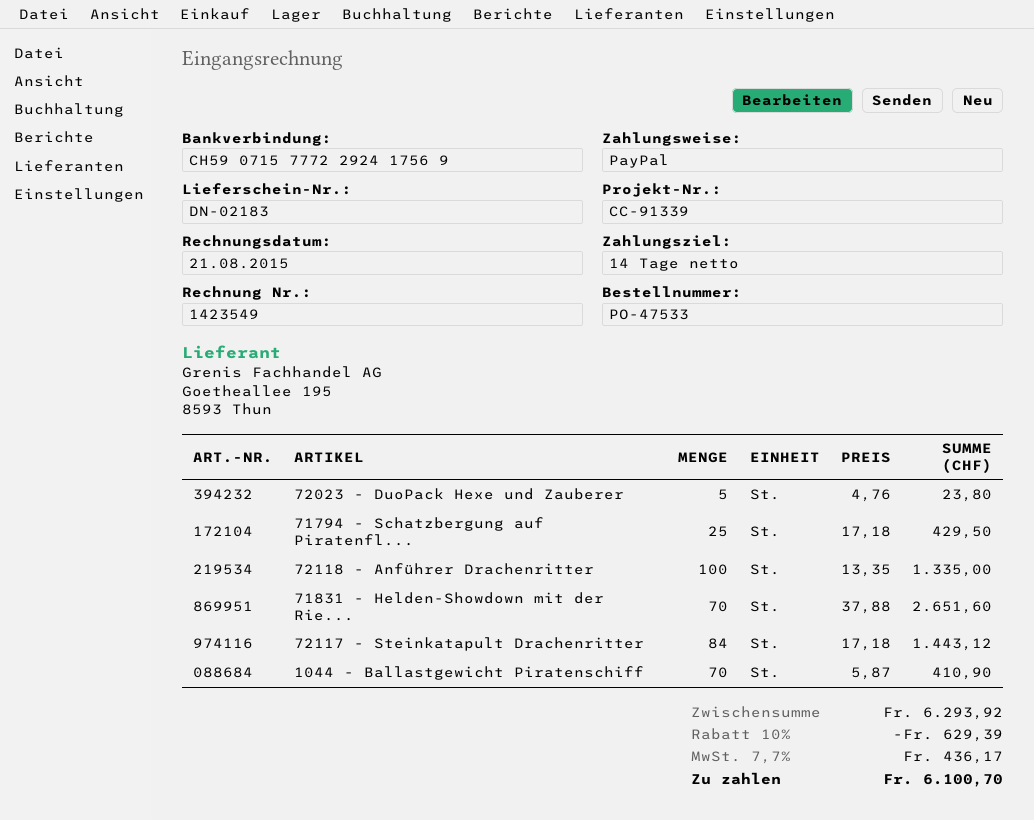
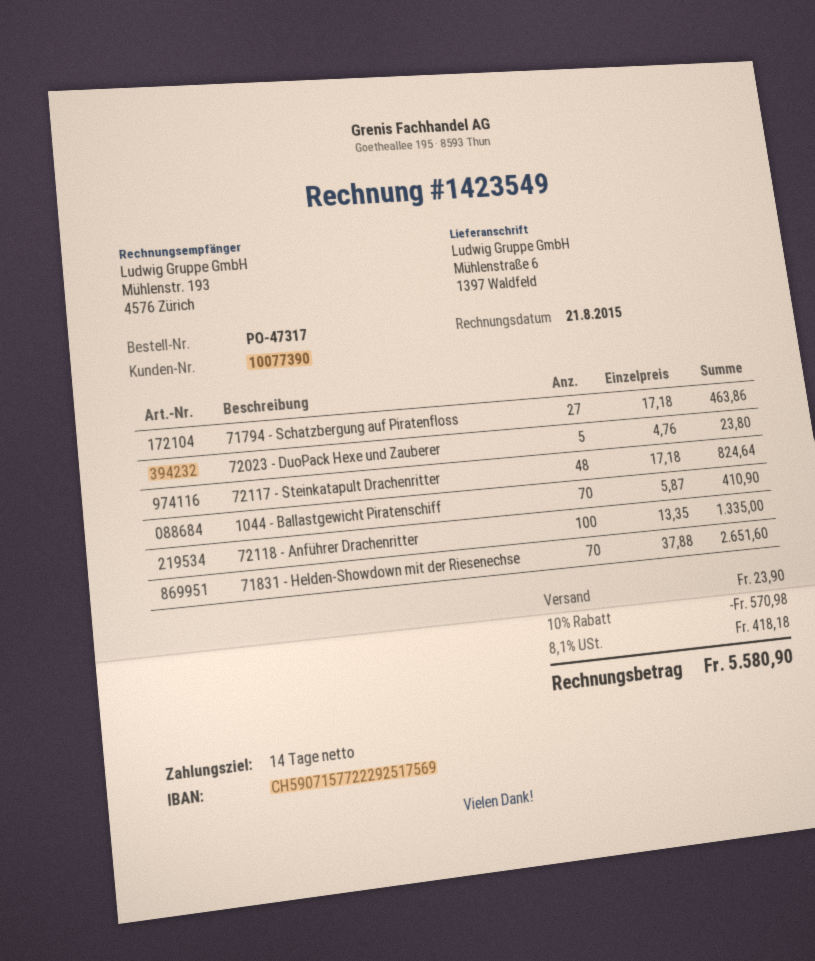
order number: PO-47533 -> PO-47317
bank account: CH5907157772292417569 -> CH5907157722292517569
71794 - Schatzbergung auf Piratenfl...: 25 x 17.18 = 429.50 -> 27 x 17.18 = 463.86
72117 - Steinkatapult Drachenritter: 84 x 17.18 = 1443.12 -> 48 x 17.18 = 824.64
discount: 10% = 629.39 -> 10% = 570.98
shipping: none -> 23.90
tax: 7.7% = 436.17 -> 8.1% = 418.18
total: 6100.70 -> 5580.90

